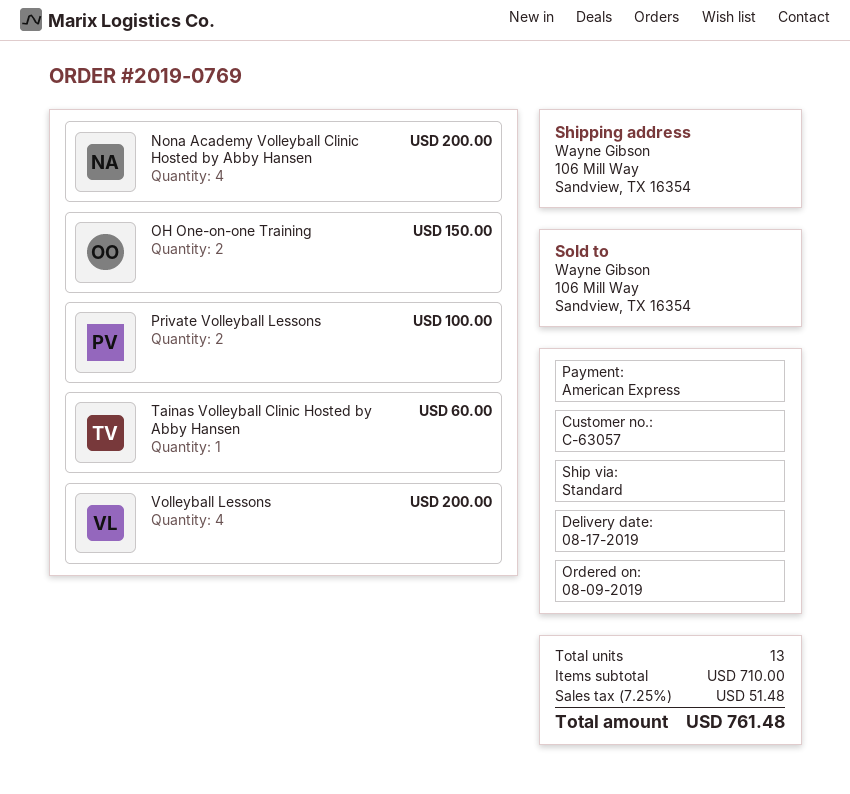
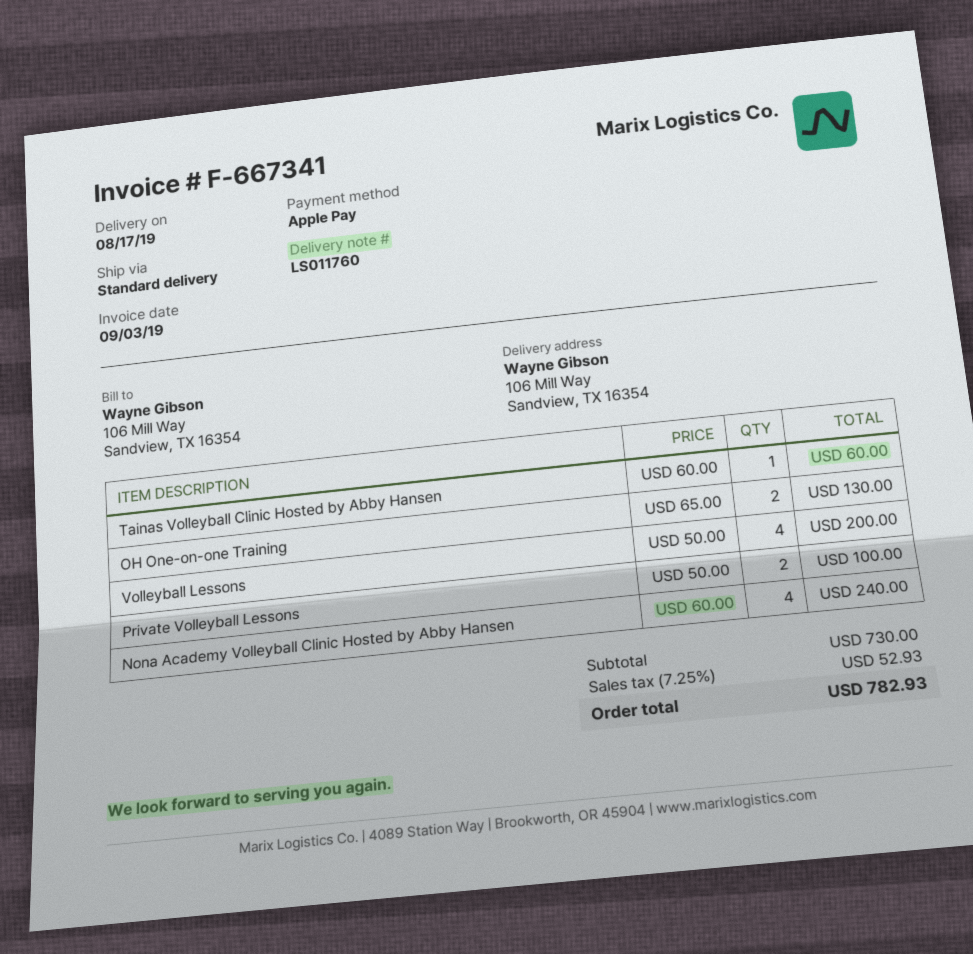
payment method: American Express -> Apple Pay
Nona Academy Volleyball Clinic Hosted by Abby Hansen: 4 for 200.00 -> 4 for 240.00
OH One-on-one Training: 2 for 150.00 -> 2 for 130.00
subtotal: 710.00 -> 730.00
tax: 7.25% = 51.48 -> 7.25% = 52.93
total: 761.48 -> 782.93

